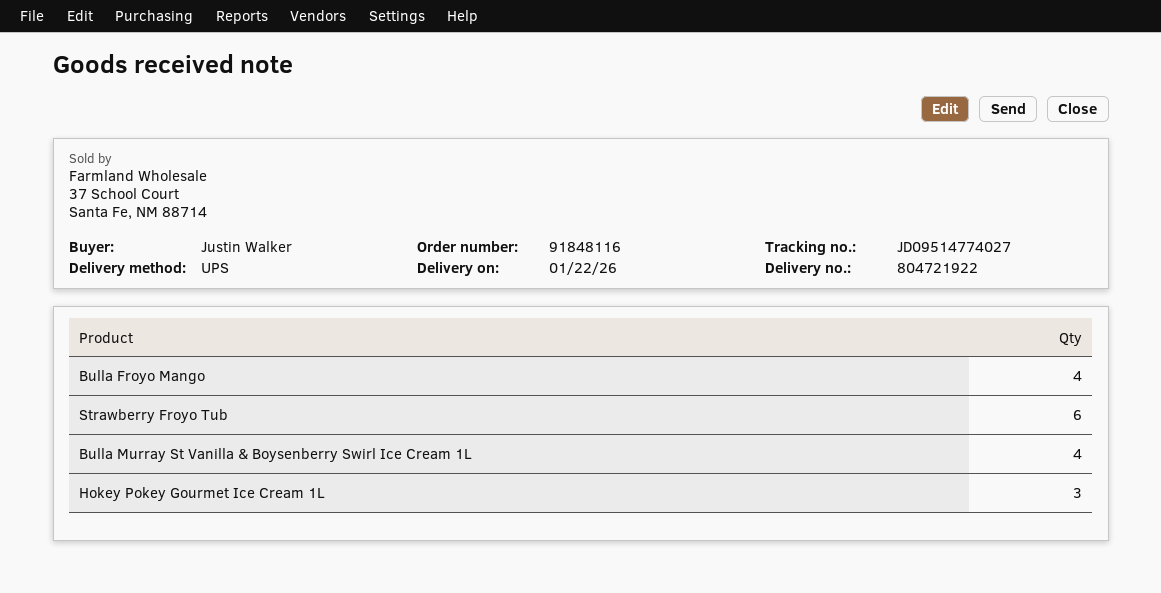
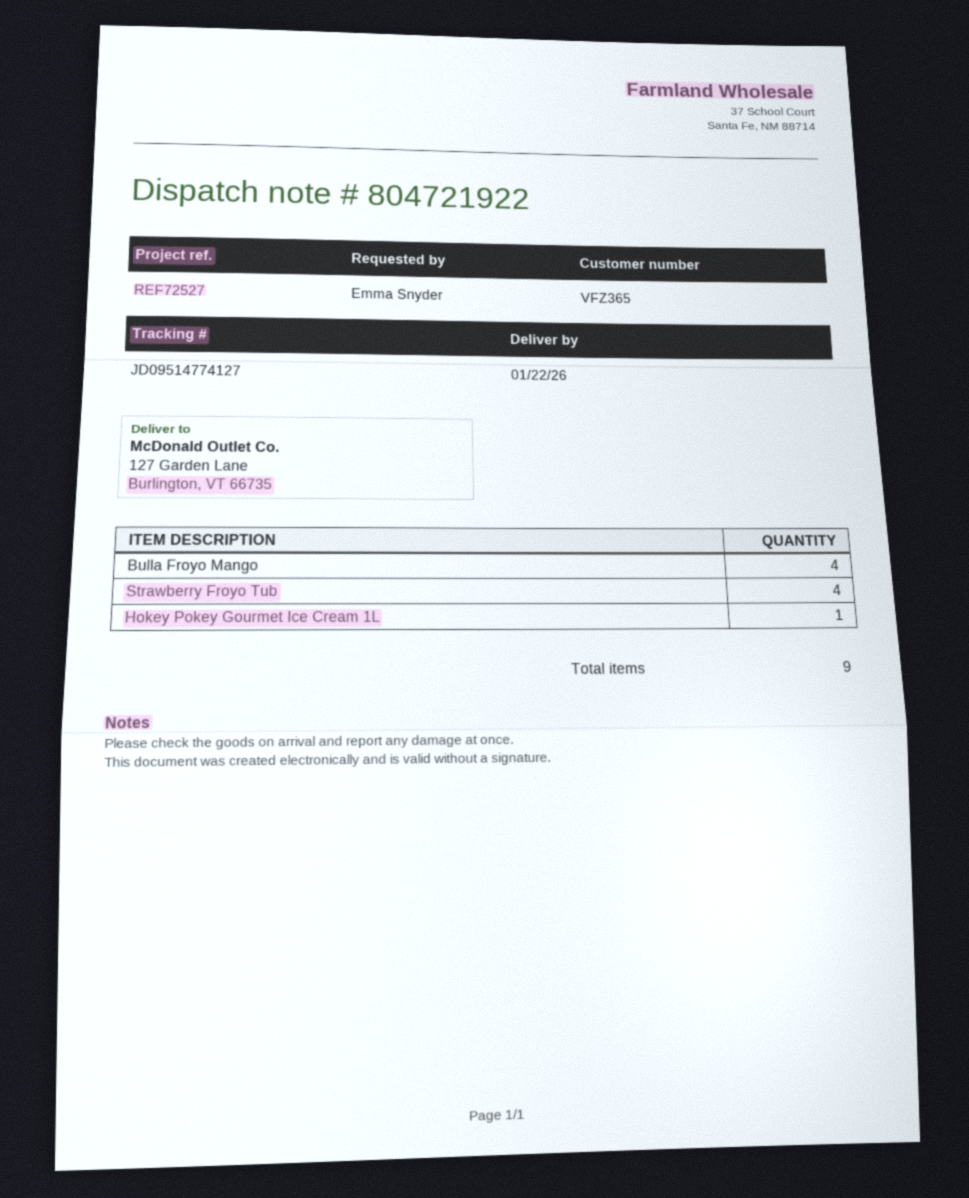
ordered by: Justin Walker -> Emma Snyder
tracking number: JD09514774027 -> JD09514774127
Strawberry Froyo Tub: 6 -> 4
Bulla Murray St Vanilla & Boysenberry Swirl Ice Cream 1L: 4 -> none
Hokey Pokey Gourmet Ice Cream 1L: 3 -> 1

